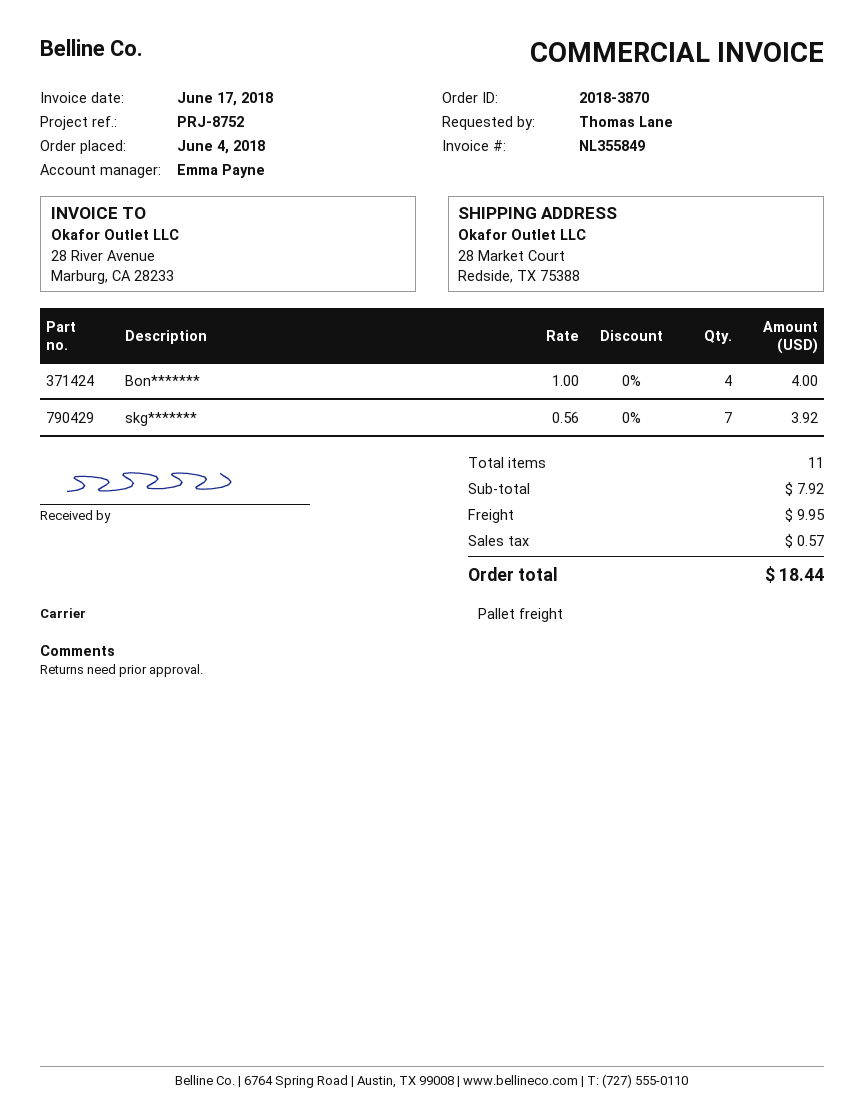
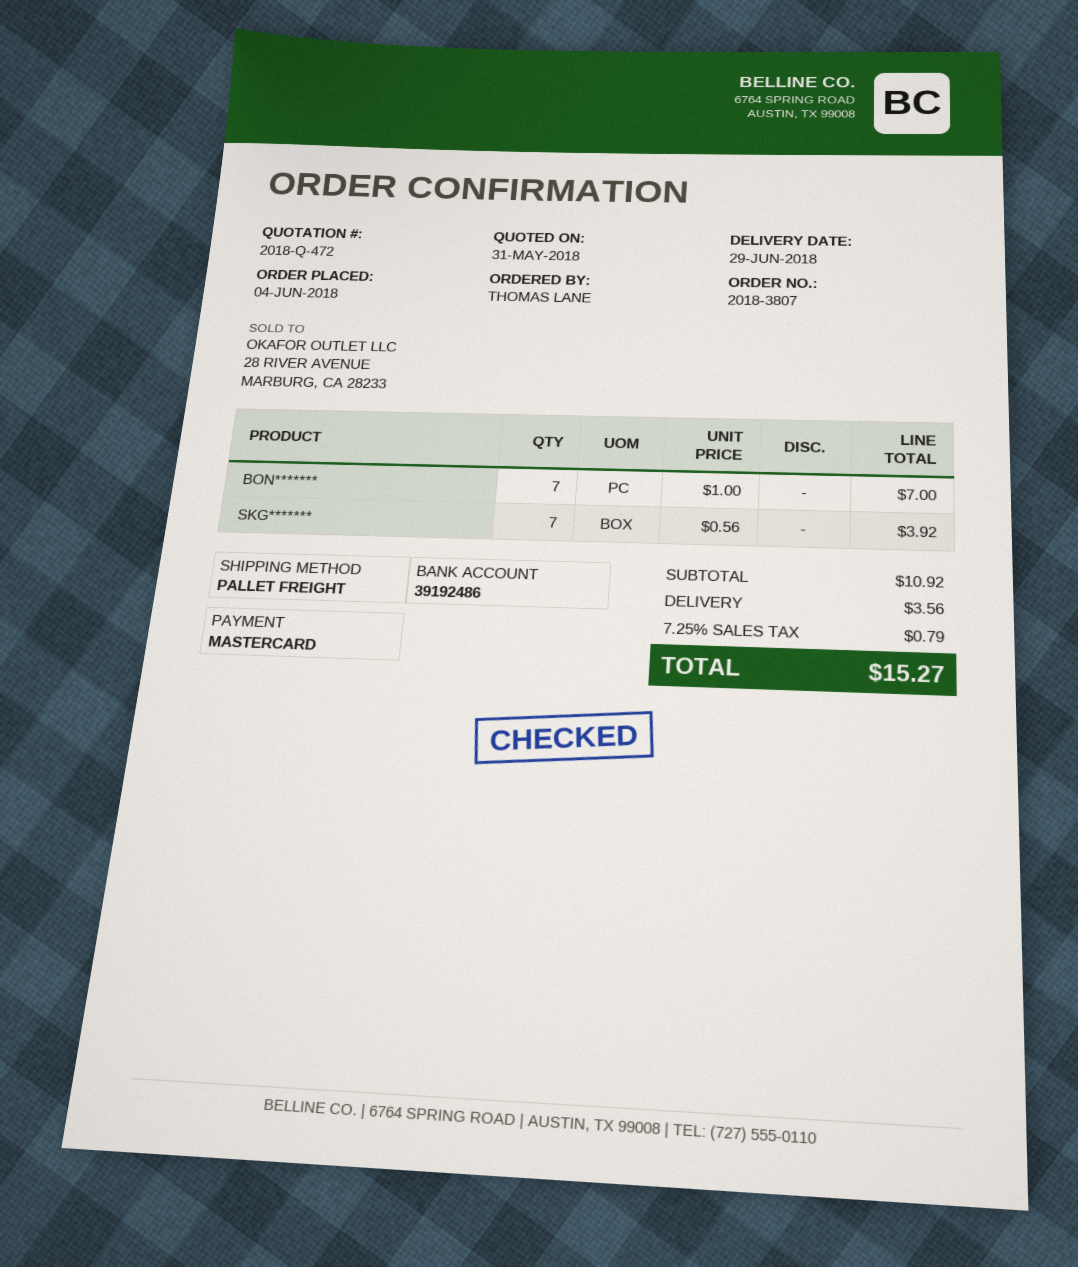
order number: 2018-3870 -> 2018-3807
Bon*******: 4 x 1.00 = 4.00 -> 7 x 1.00 = 7.00
subtotal: 7.92 -> 10.92
shipping: 9.95 -> 3.56
tax: 0.57 -> 0.79
total: 18.44 -> 15.27

